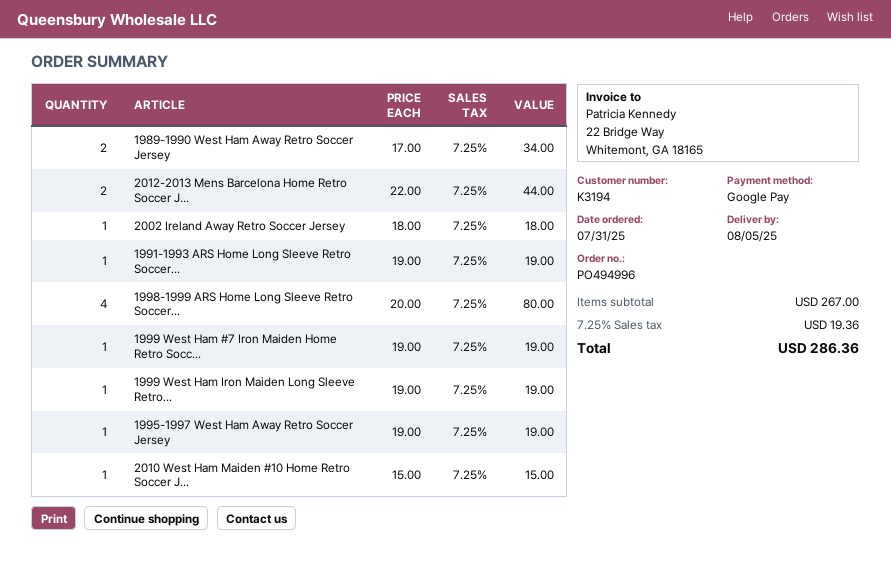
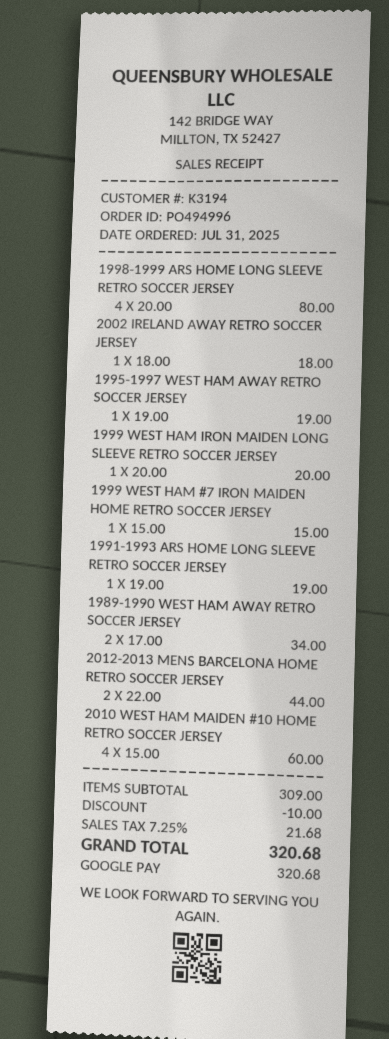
1999 West Ham #7 Iron Maiden Home Retro Socc...: 1 x 19.00 = 19.00 -> 1 x 15.00 = 15.00
1999 West Ham Iron Maiden Long Sleeve Retro...: 1 x 19.00 = 19.00 -> 1 x 20.00 = 20.00
2010 West Ham Maiden #10 Home Retro Soccer J...: 1 x 15.00 = 15.00 -> 4 x 15.00 = 60.00
subtotal: 267.00 -> 309.00
discount: none -> 10.00
tax: 7.25% = 19.36 -> 7.25% = 21.68
total: 286.36 -> 320.68

